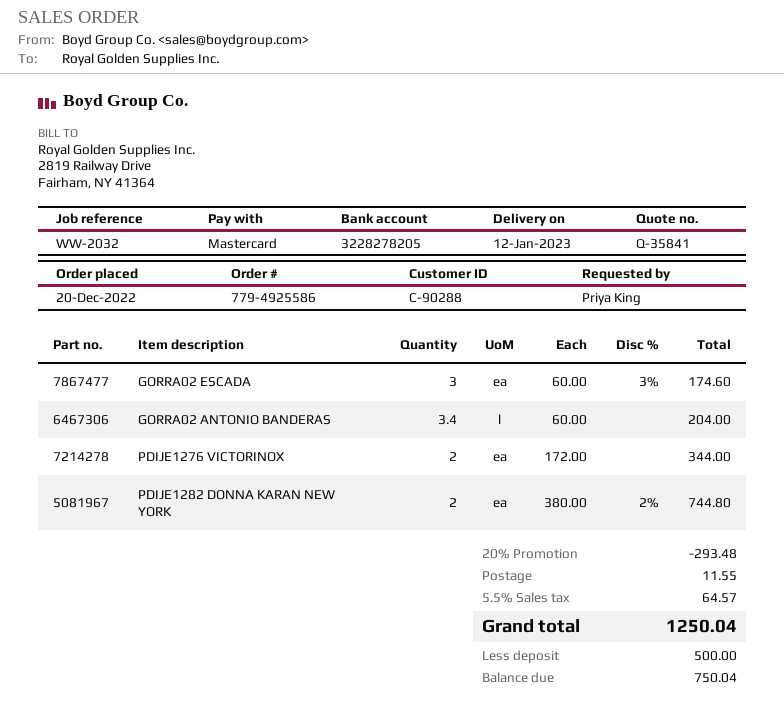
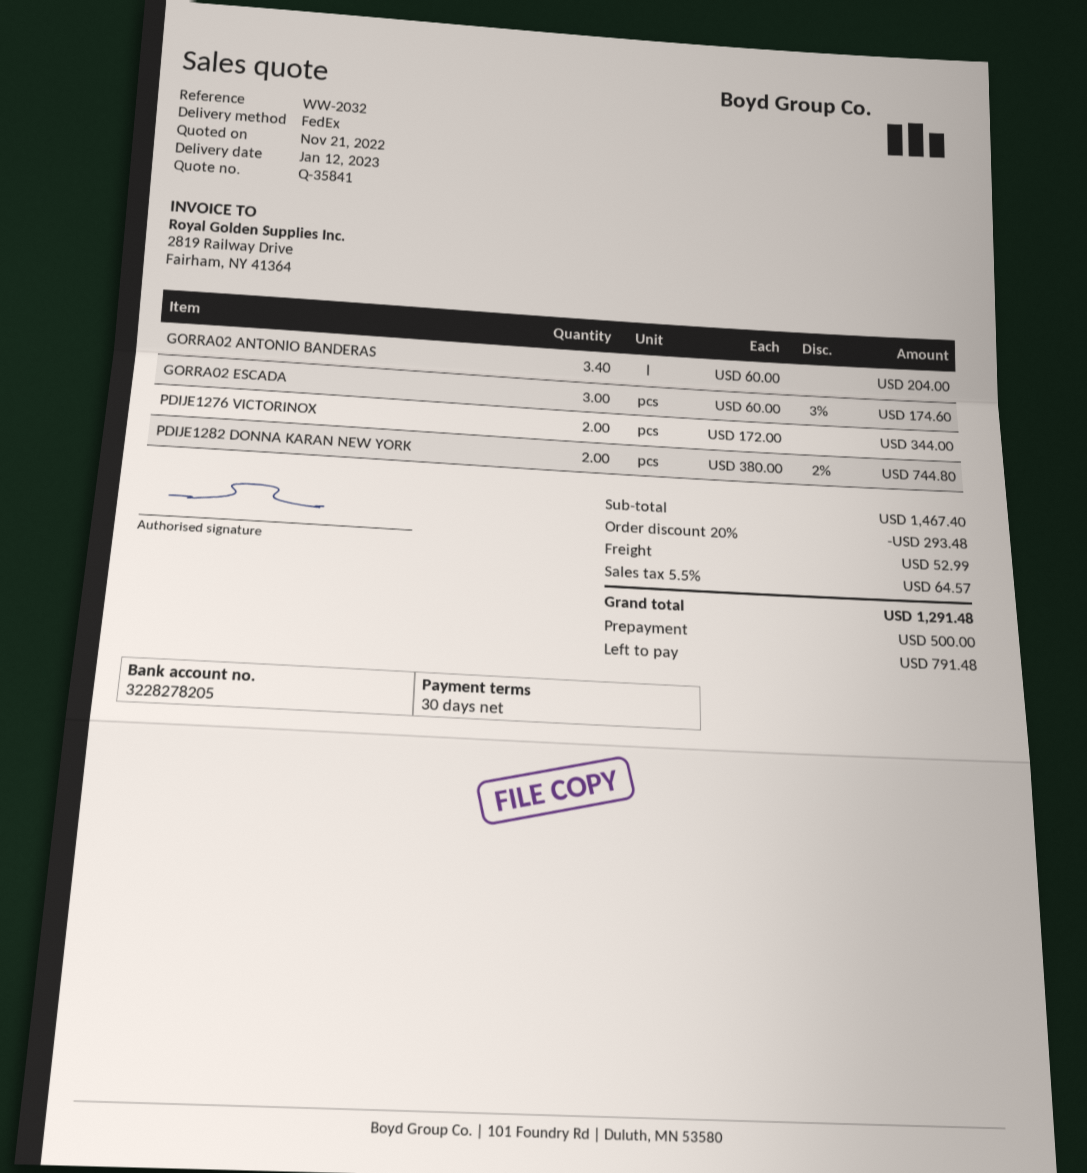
shipping: 11.55 -> 52.99
total: 1250.04 -> 1291.48
balance: 750.04 -> 791.48

